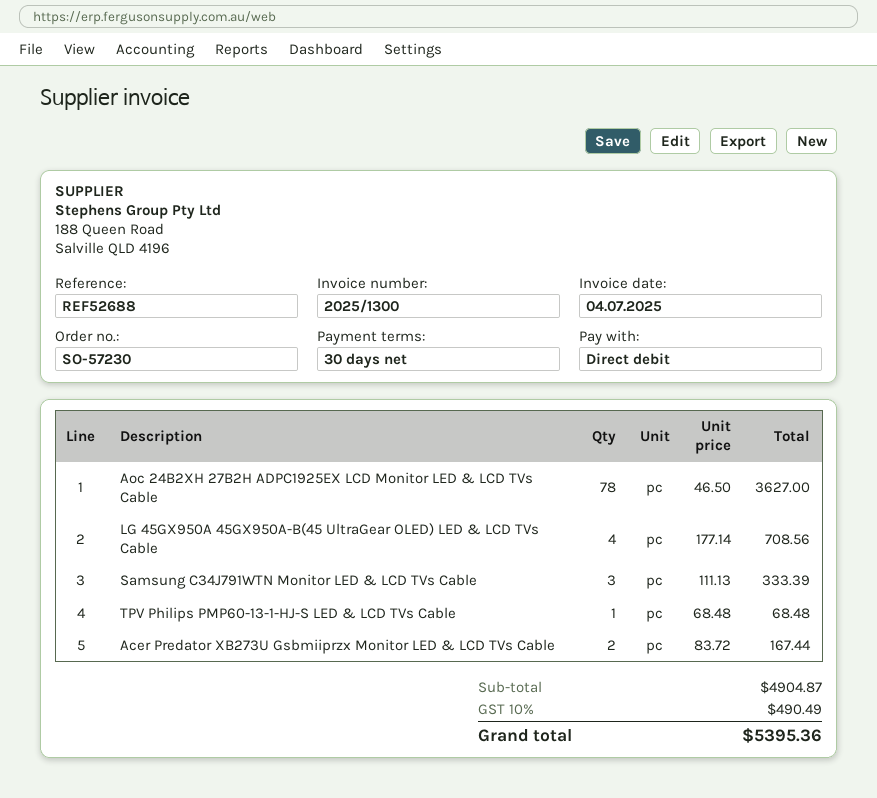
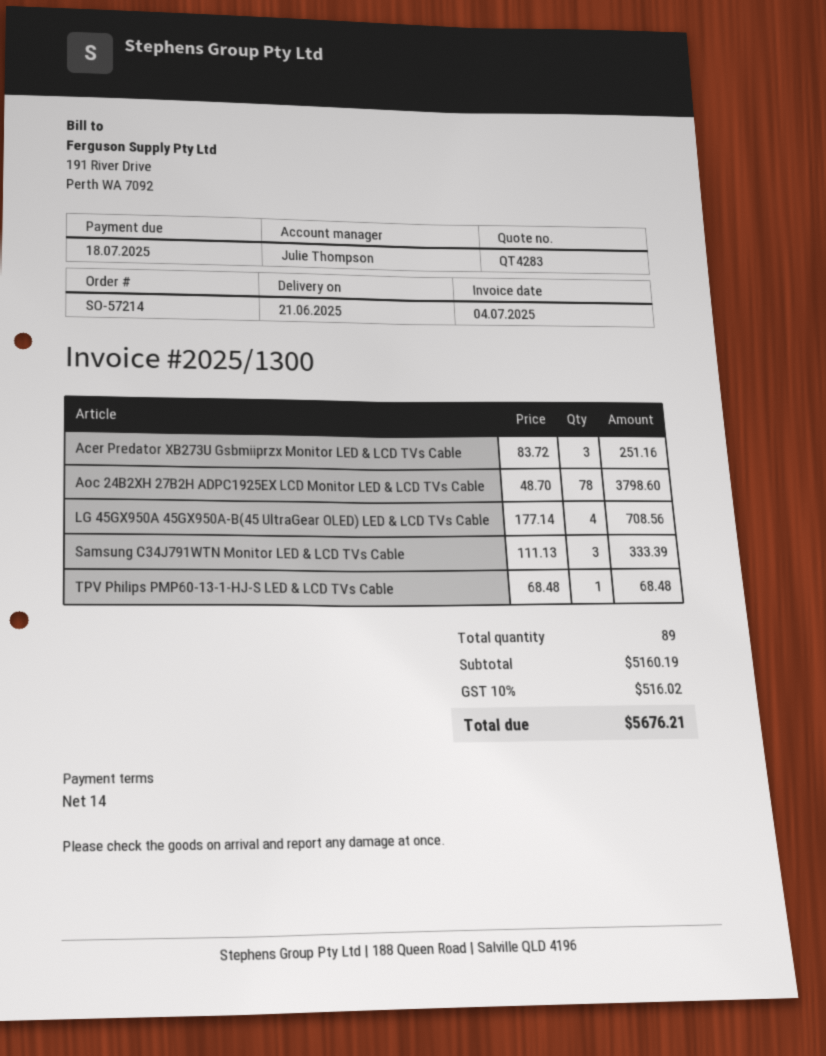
order number: SO-57230 -> SO-57214
payment terms: 30 days -> 14 days
Aoc 24B2XH 27B2H ADPC1925EX LCD Monitor LED & LCD TVs Cable: 78 x 46.50 = 3627.00 -> 78 x 48.70 = 3798.60
Acer Predator XB273U Gsbmiiprzx Monitor LED & LCD TVs Cable: 2 x 83.72 = 167.44 -> 3 x 83.72 = 251.16
subtotal: 4904.87 -> 5160.19
tax: 10% = 490.49 -> 10% = 516.02
total: 5395.36 -> 5676.21

